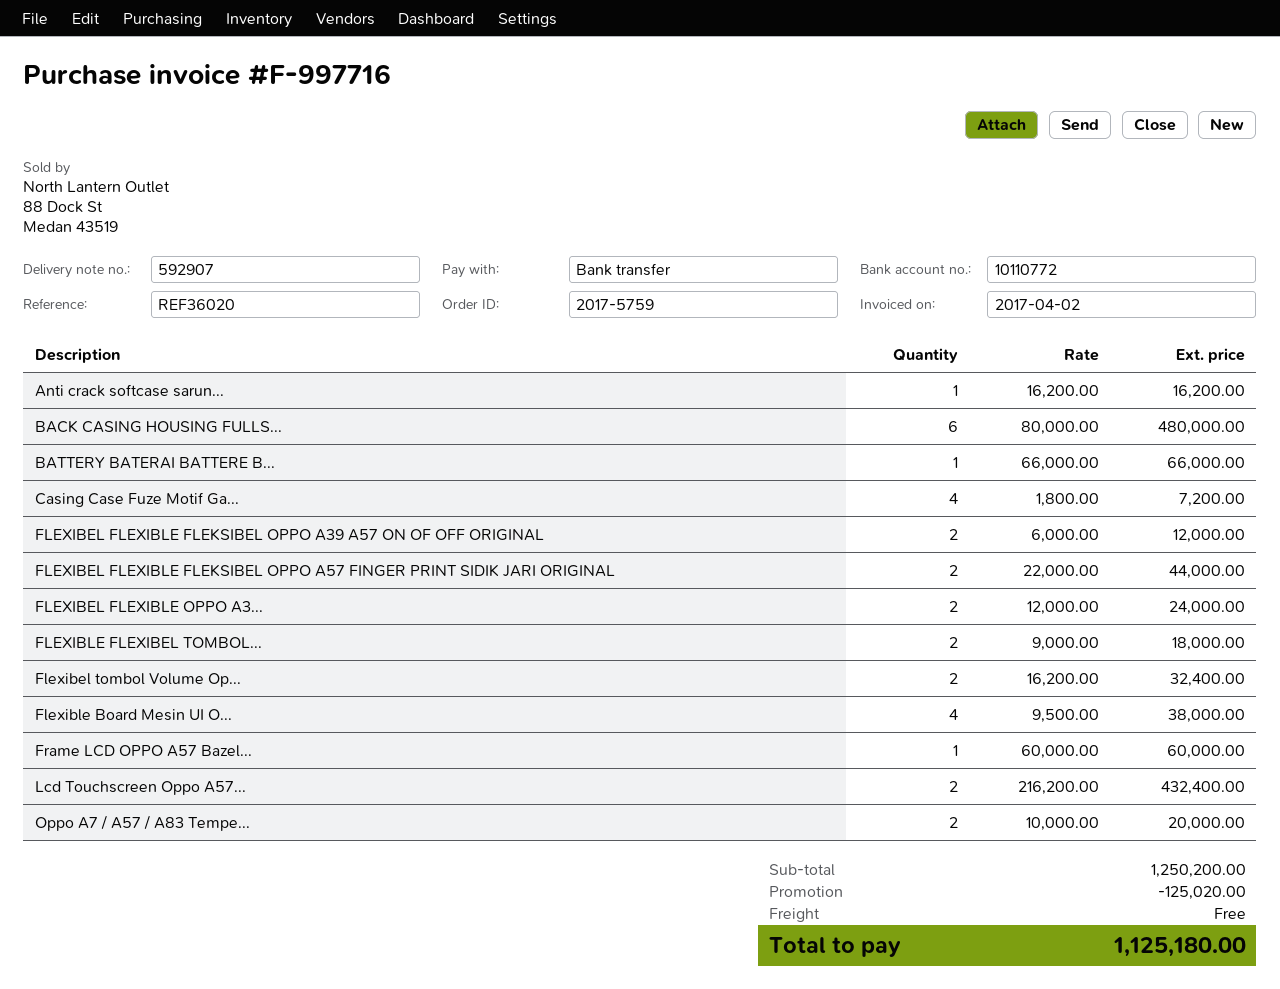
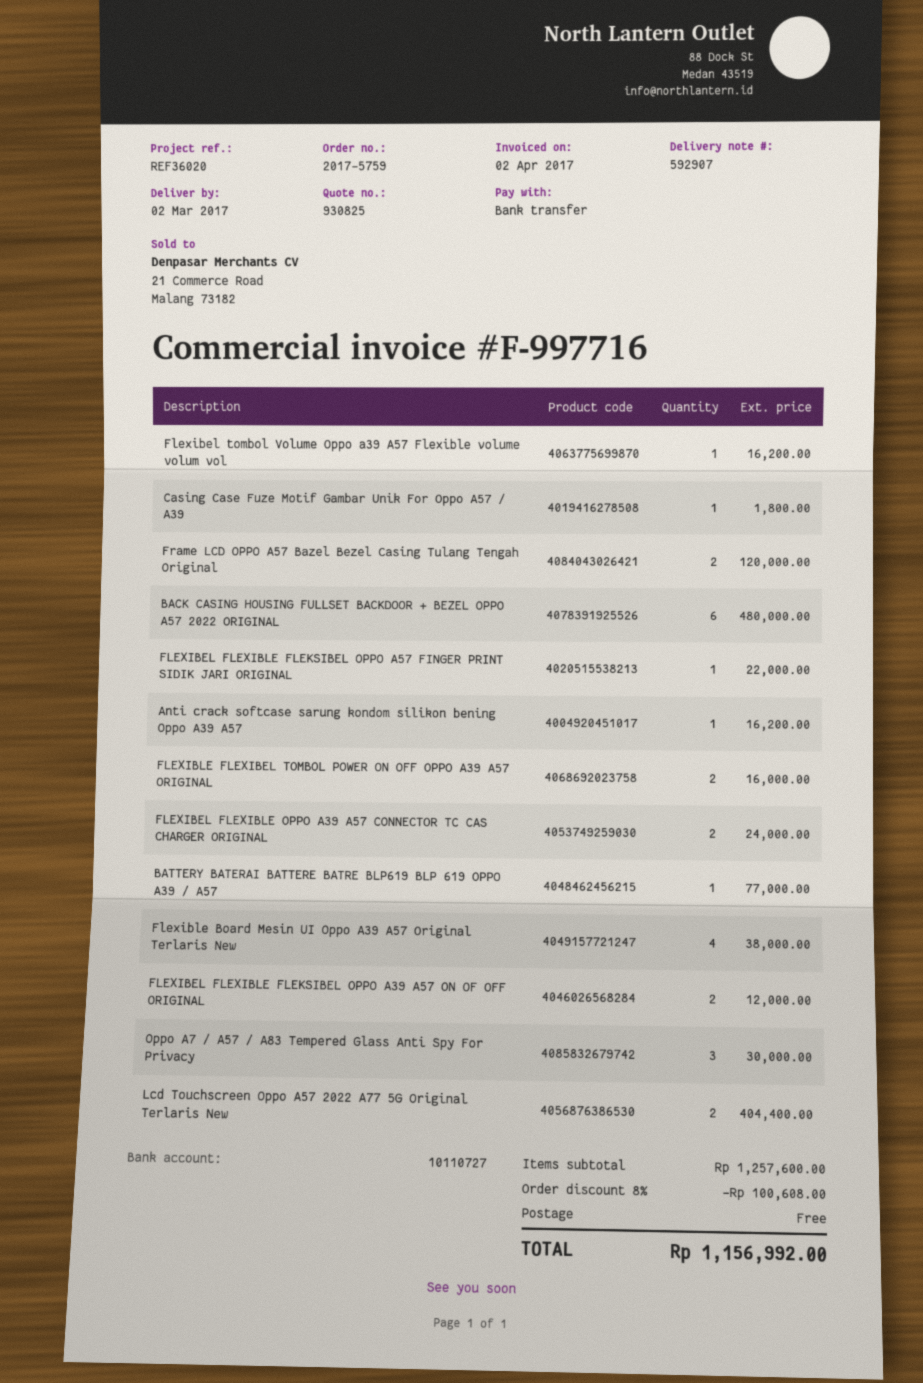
bank account: 10110772 -> 10110727
BATTERY BATERAI BATTERE B...: 1 for 66000.00 -> 1 for 77000.00
Casing Case Fuze Motif Ga...: 4 for 7200.00 -> 1 for 1800.00
FLEXIBEL FLEXIBLE FLEKSIBEL OPPO A57 FINGER PRINT SIDIK JARI ORIGINAL: 2 for 44000.00 -> 1 for 22000.00
FLEXIBLE FLEXIBEL TOMBOL...: 2 for 18000.00 -> 2 for 16000.00
Flexibel tombol Volume Op...: 2 for 32400.00 -> 1 for 16200.00
Frame LCD OPPO A57 Bazel...: 1 for 60000.00 -> 2 for 120000.00
Lcd Touchscreen Oppo A57...: 2 for 432400.00 -> 2 for 404400.00
Oppo A7 / A57 / A83 Tempe...: 2 for 20000.00 -> 3 for 30000.00
subtotal: 1250200.00 -> 1257600.00
discount: 125020.00 -> 100608.00
total: 1125180.00 -> 1156992.00

